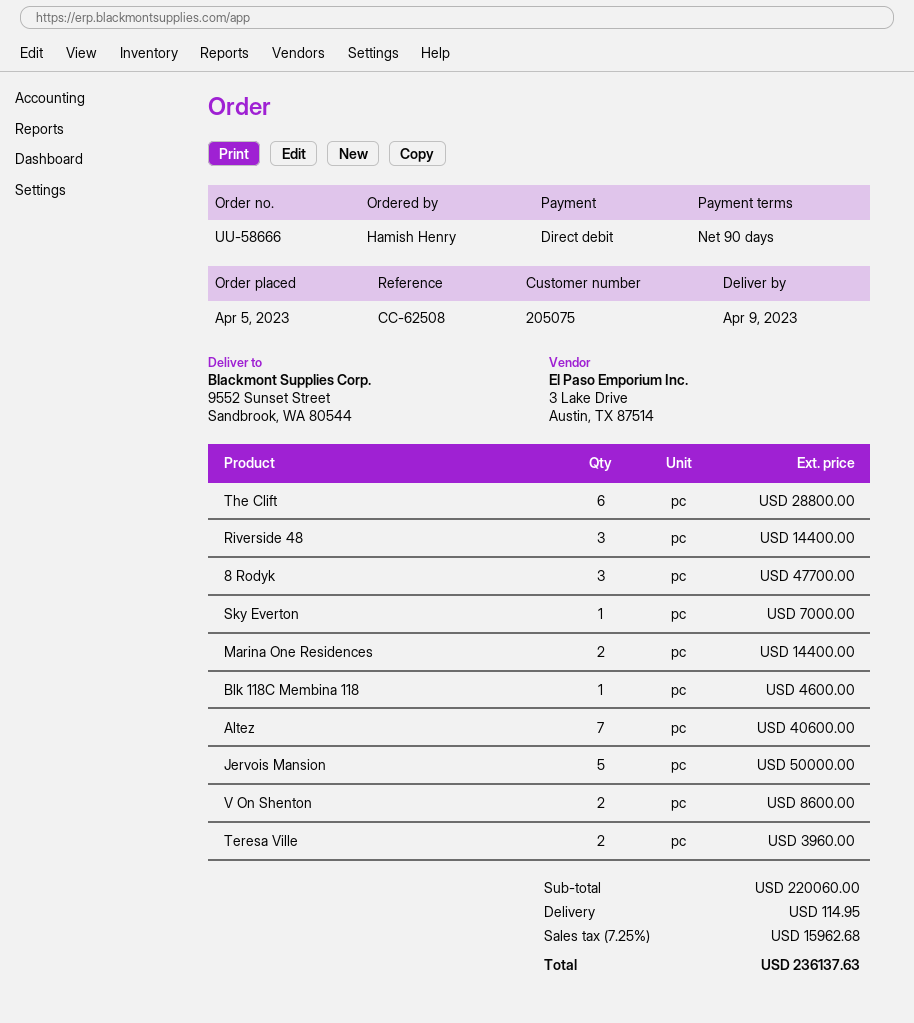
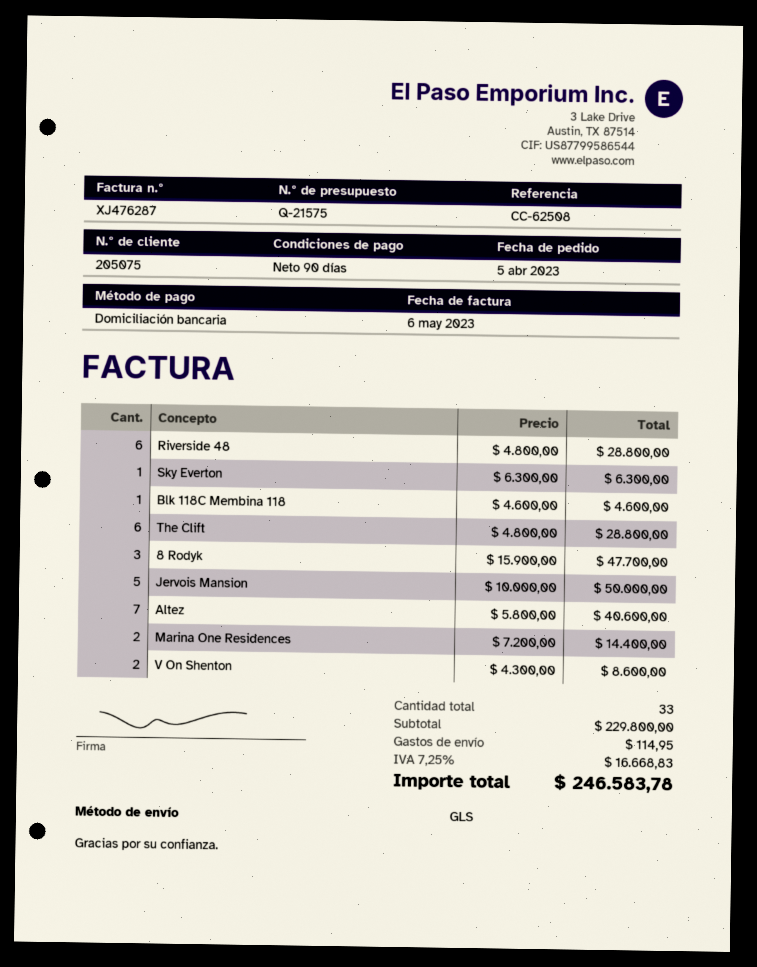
Riverside 48: 3 for 14400.00 -> 6 for 28800.00
Sky Everton: 1 for 7000.00 -> 1 for 6300.00
Teresa Ville: 2 for 3960.00 -> none
subtotal: 220060.00 -> 229800.00
tax: 7.25% = 15962.68 -> 7.25% = 16668.83
total: 236137.63 -> 246583.78

